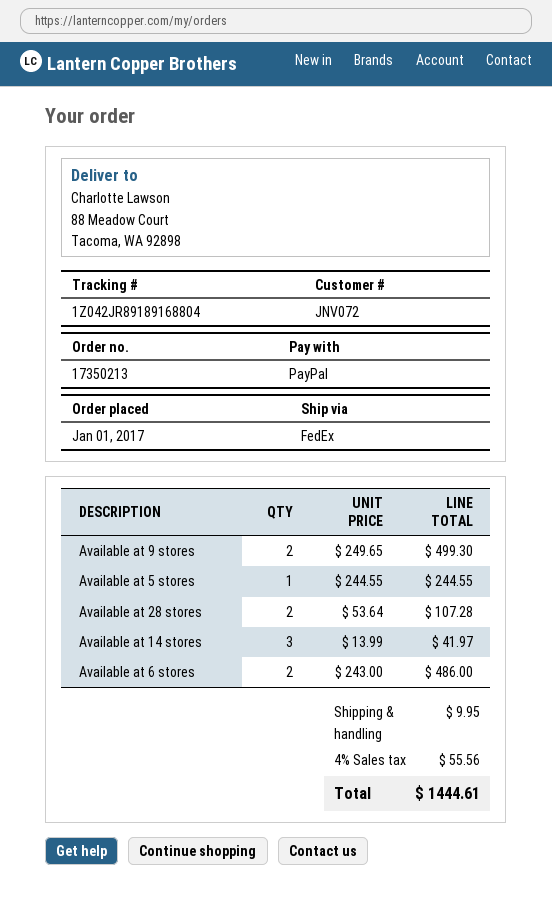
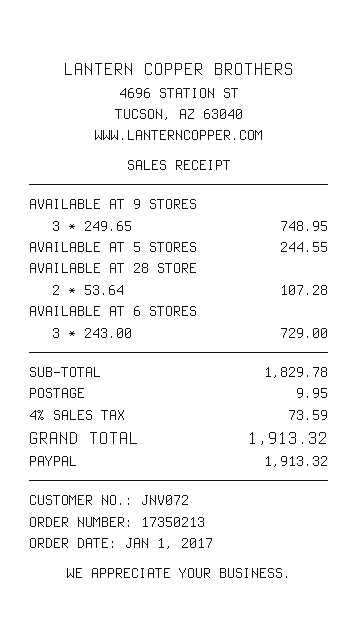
Available at 9 stores: 2 x 249.65 = 499.30 -> 3 x 249.65 = 748.95
Available at 14 stores: 3 x 13.99 = 41.97 -> none
Available at 6 stores: 2 x 243.00 = 486.00 -> 3 x 243.00 = 729.00
tax: 4% = 55.56 -> 4% = 73.59
total: 1444.61 -> 1913.32

